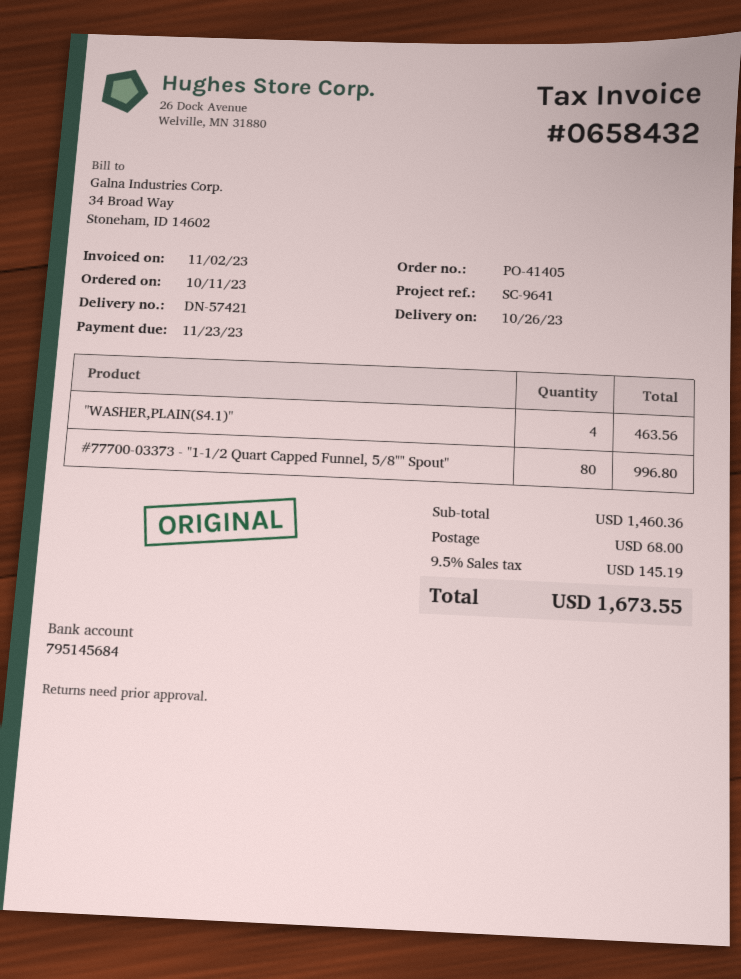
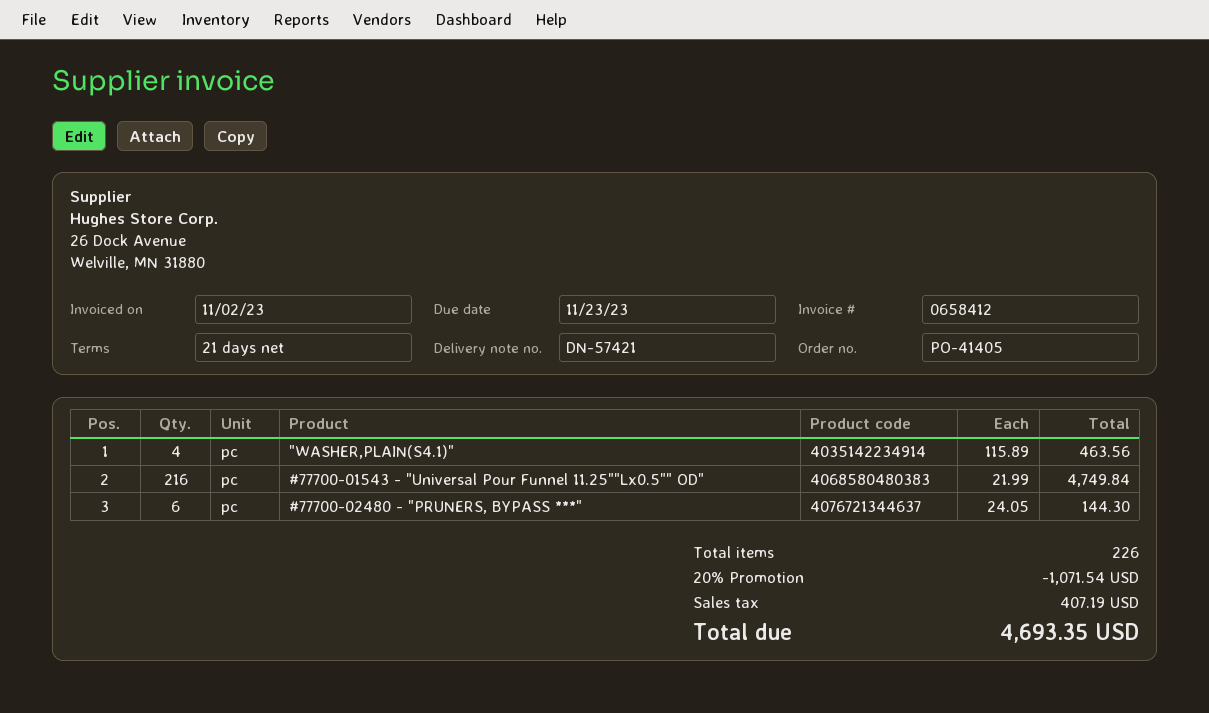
invoice number: 0658432 -> 0658412
#77700-03373 - "1-1/2 Quart Capped Funnel, 5/8"" Spout": 80 for 996.80 -> none
#77700-01543 - "Universal Pour Funnel 11.25""Lx0.5"" OD": none -> 216 for 4749.84
#77700-02480 - "PRUNERS, BYPASS ***": none -> 6 for 144.30
discount: none -> 20% = 1071.54
shipping: 68.00 -> none
tax: 145.19 -> 407.19
total: 1673.55 -> 4693.35

